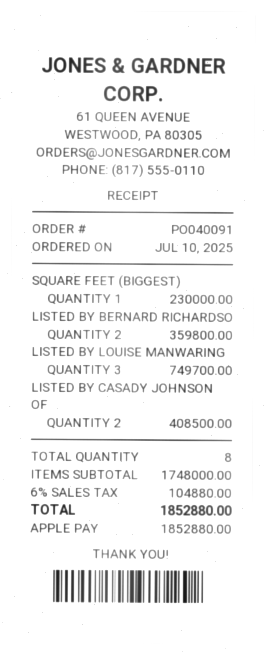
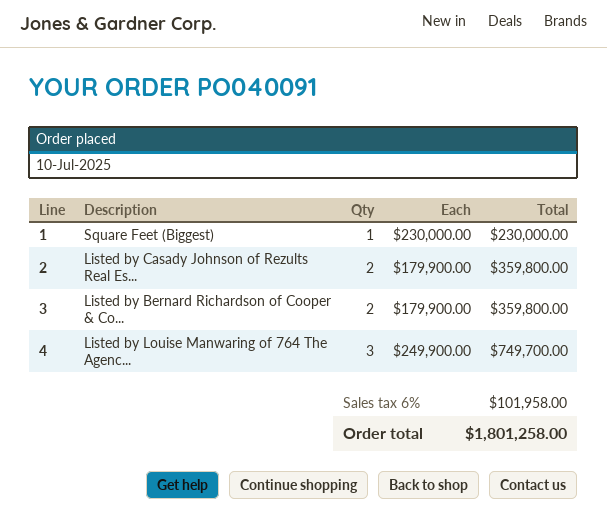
LISTED BY CASADY JOHNSON OF: 2 for 408500.00 -> 2 for 359800.00
tax: 6% = 104880.00 -> 6% = 101958.00
total: 1852880.00 -> 1801258.00

